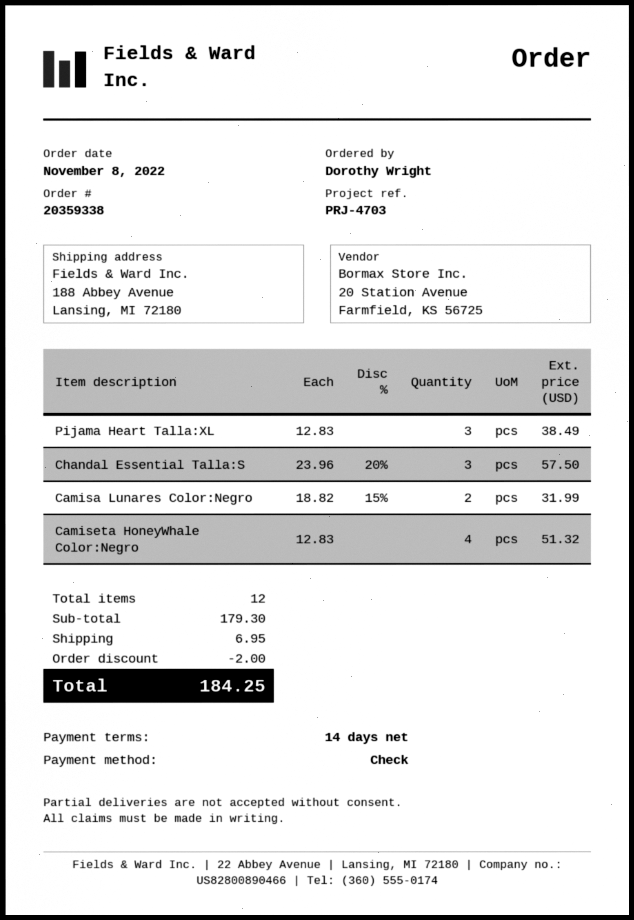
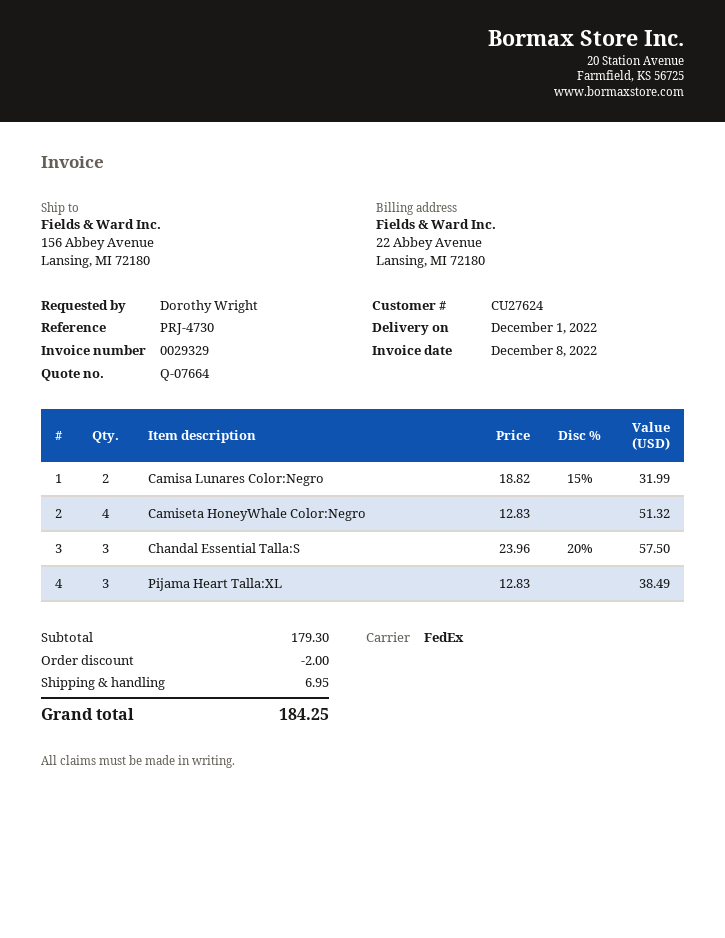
reference: PRJ-4703 -> PRJ-4730
ship to: 188 Abbey Avenue, Lansing, MI 72180 -> 156 Abbey Avenue, Lansing, MI 72180

